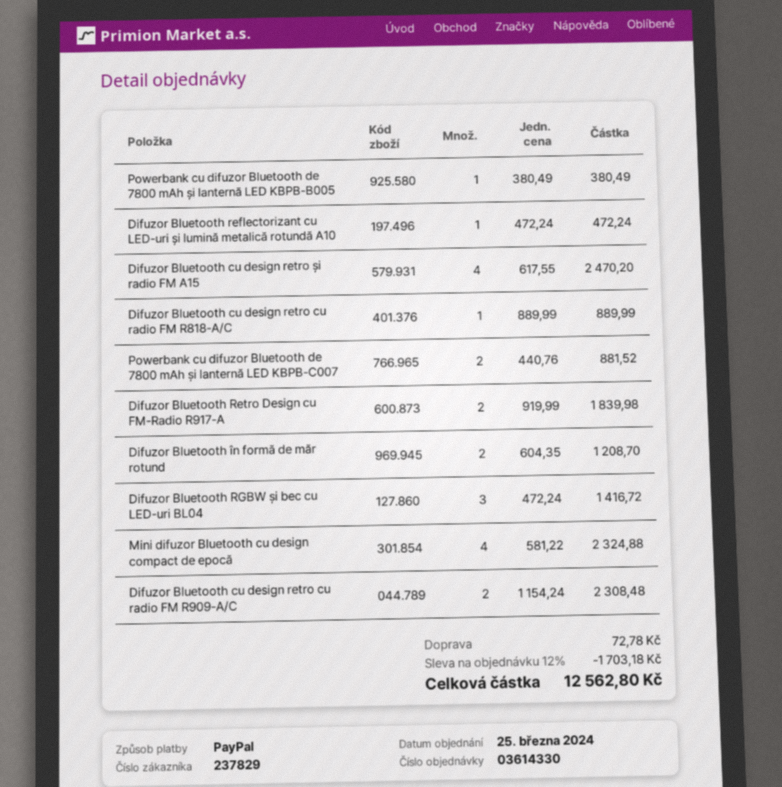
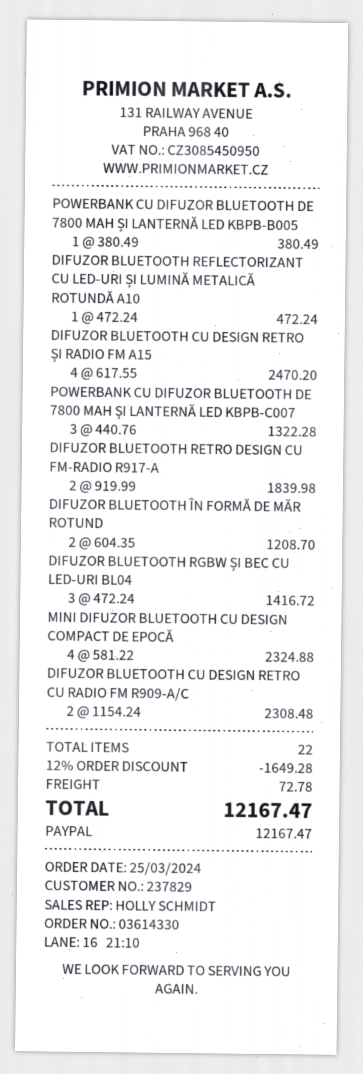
Difuzor Bluetooth cu design retro cu radio FM R818-A/C: 1 x 889.99 = 889.99 -> none
Powerbank cu difuzor Bluetooth de 7800 mAh și lanternă LED KBPB-C007: 2 x 440.76 = 881.52 -> 3 x 440.76 = 1322.28
discount: 12% = 1703.18 -> 12% = 1649.28
total: 12562.80 -> 12167.47

